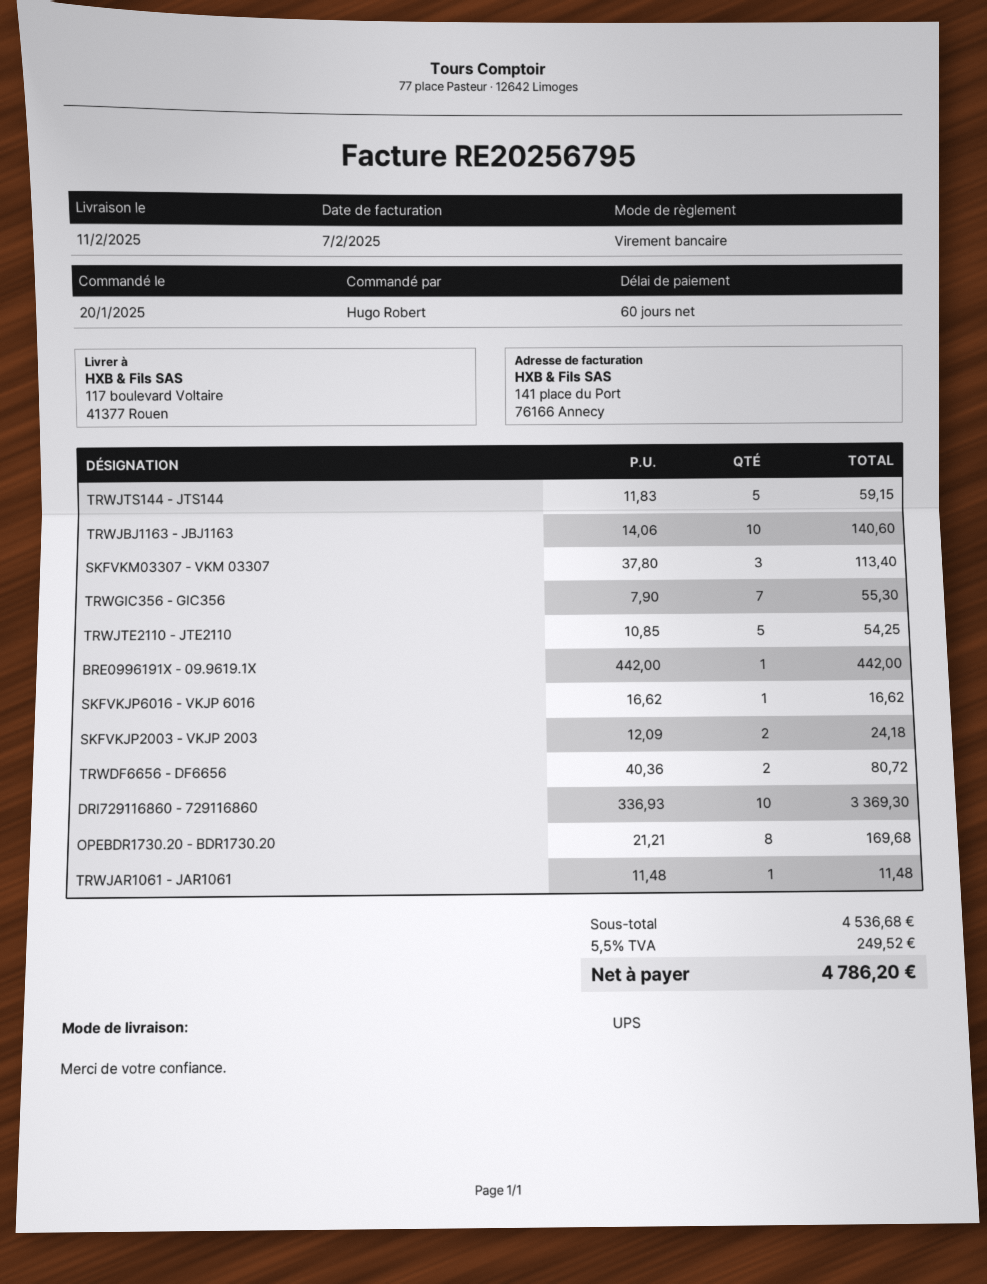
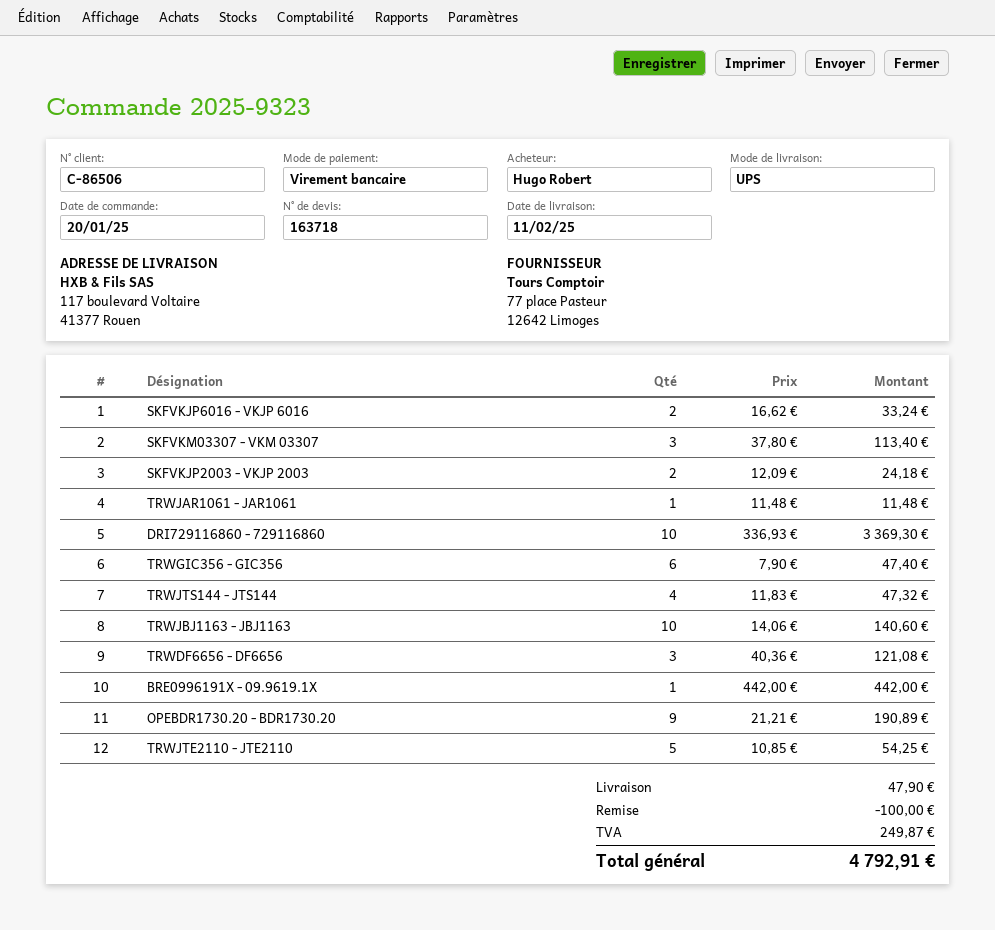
TRWJTS144 - JTS144: 5 x 11.83 = 59.15 -> 4 x 11.83 = 47.32
TRWGIC356 - GIC356: 7 x 7.90 = 55.30 -> 6 x 7.90 = 47.40
SKFVKJP6016 - VKJP 6016: 1 x 16.62 = 16.62 -> 2 x 16.62 = 33.24
TRWDF6656 - DF6656: 2 x 40.36 = 80.72 -> 3 x 40.36 = 121.08
OPEBDR1730.20 - BDR1730.20: 8 x 21.21 = 169.68 -> 9 x 21.21 = 190.89
discount: none -> 100.00
shipping: none -> 47.90
tax: 249.52 -> 249.87
total: 4786.20 -> 4792.91

